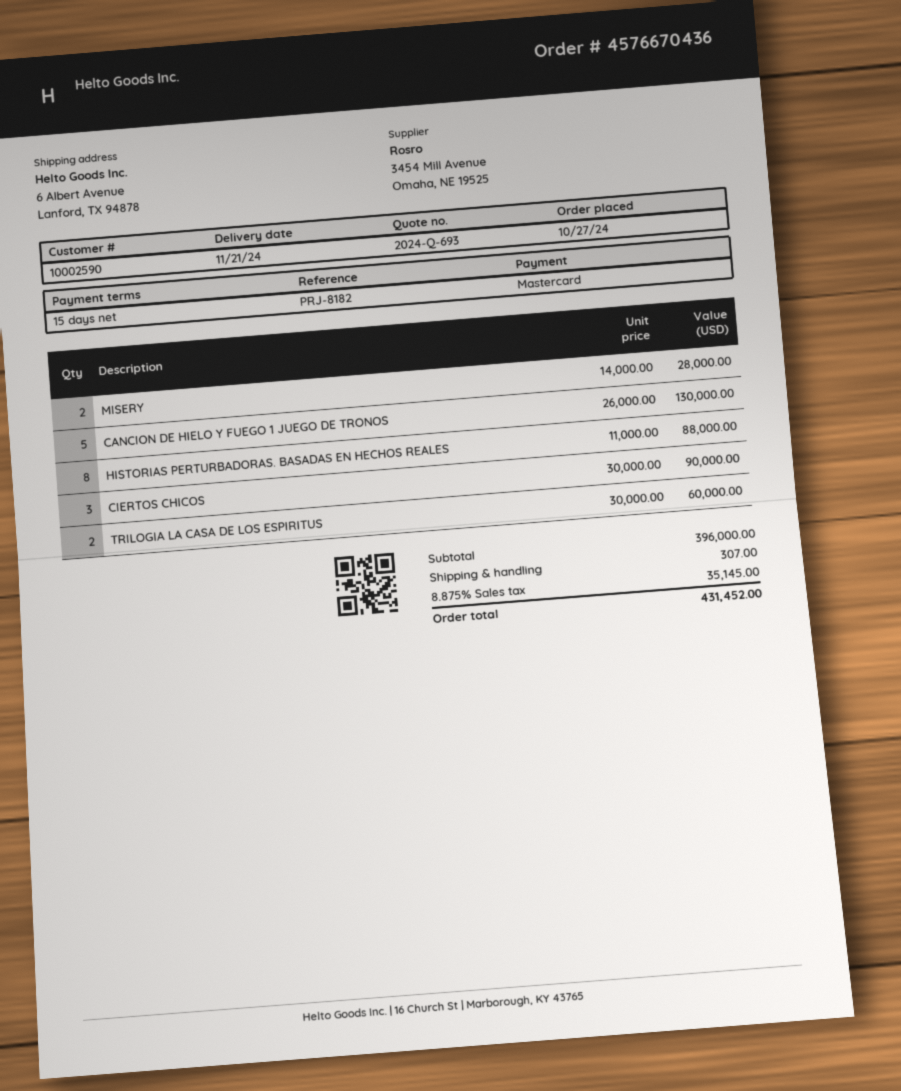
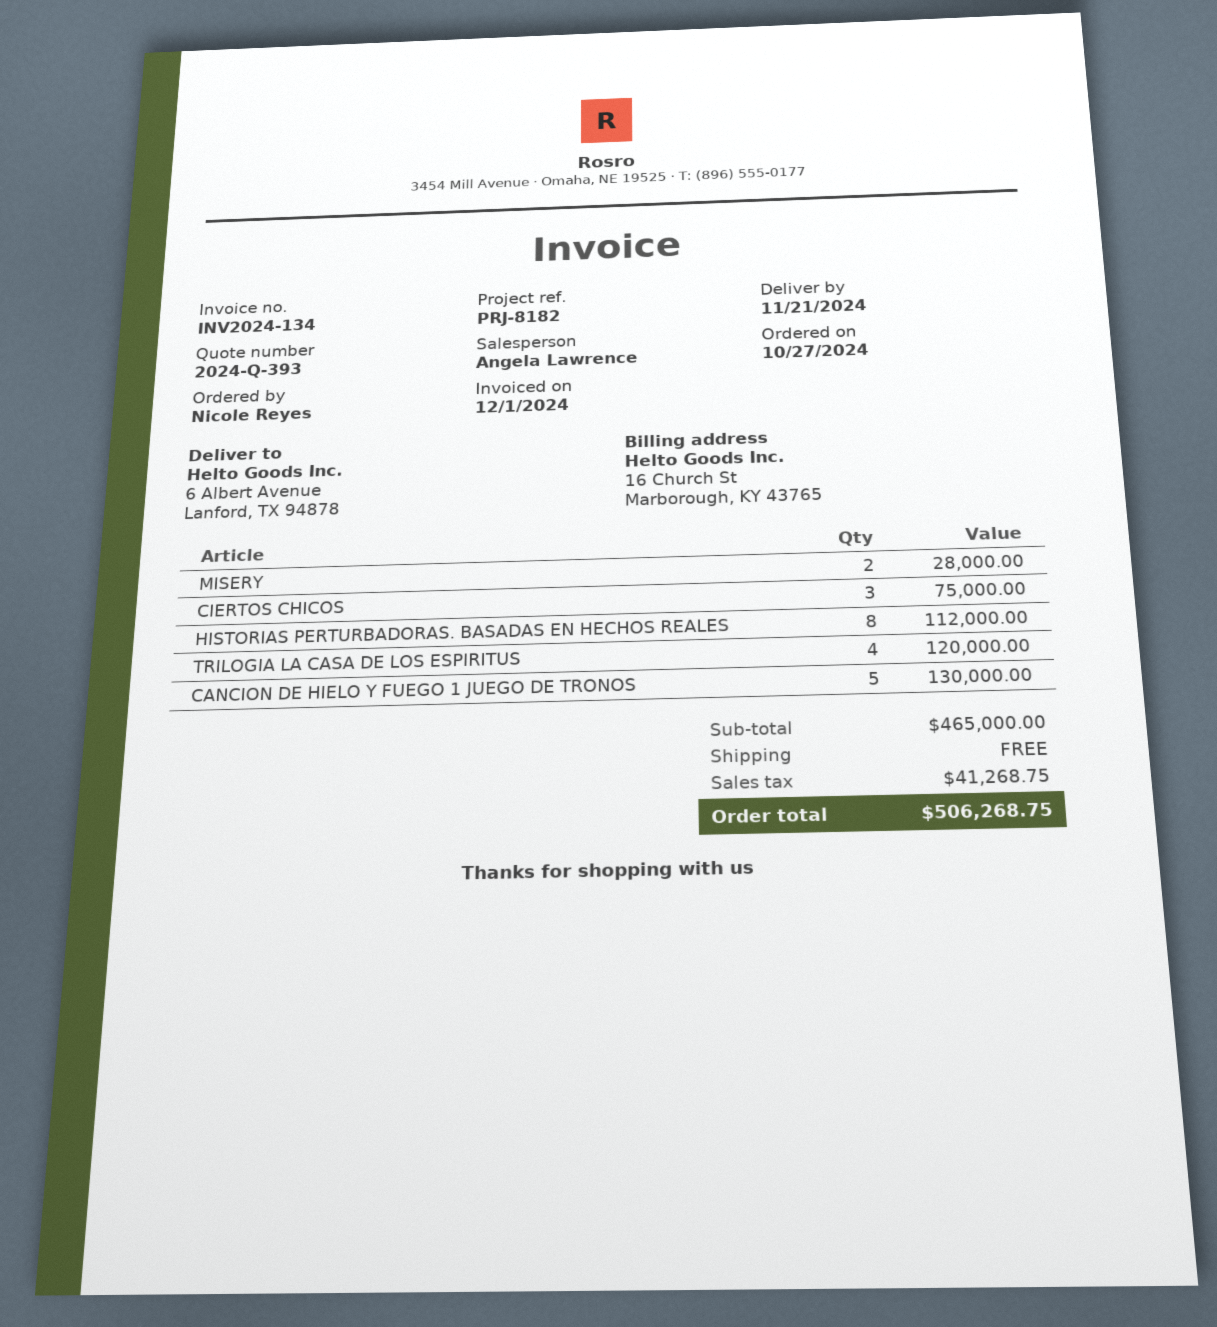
quote number: 2024-Q-693 -> 2024-Q-393
HISTORIAS PERTURBADORAS. BASADAS EN HECHOS REALES: 8 for 88000.00 -> 8 for 112000.00
CIERTOS CHICOS: 3 for 90000.00 -> 3 for 75000.00
TRILOGIA LA CASA DE LOS ESPIRITUS: 2 for 60000.00 -> 4 for 120000.00
subtotal: 396000.00 -> 465000.00
shipping: 307.00 -> 0.00
tax: 35145.00 -> 41268.75
total: 431452.00 -> 506268.75

